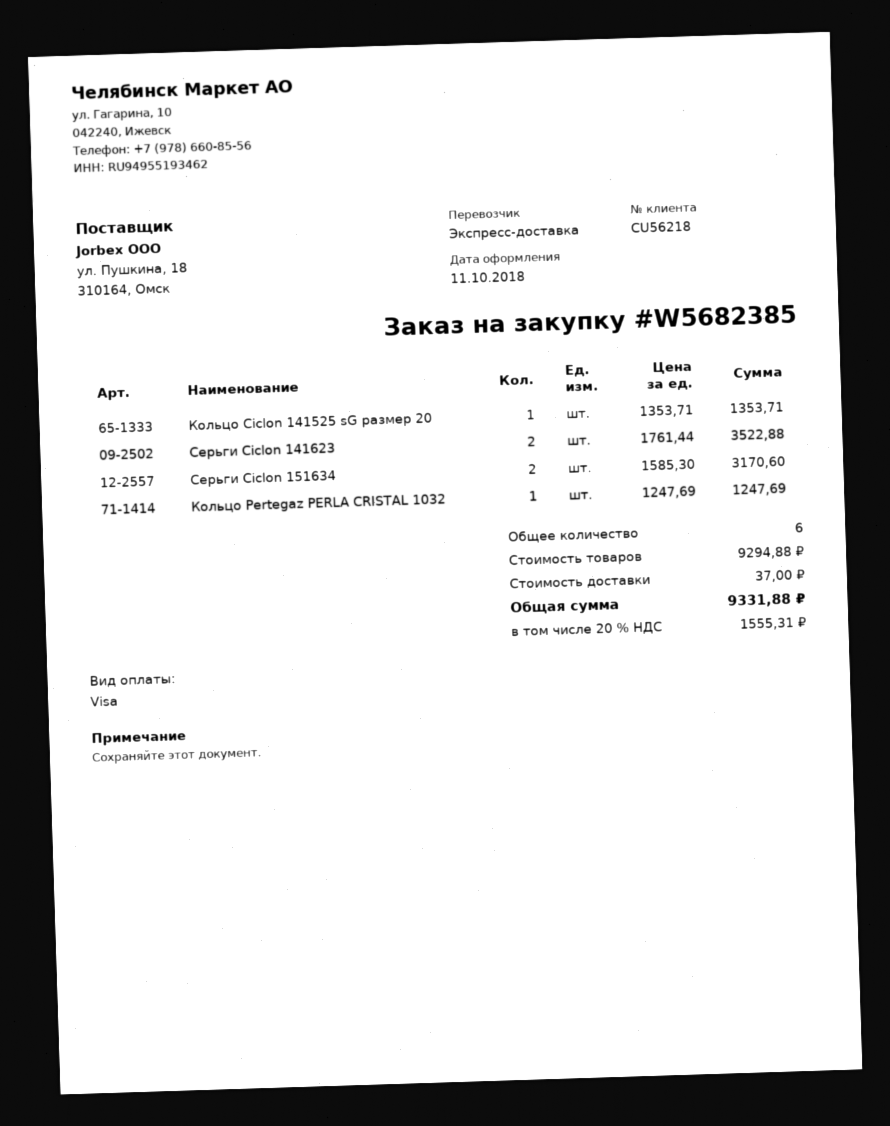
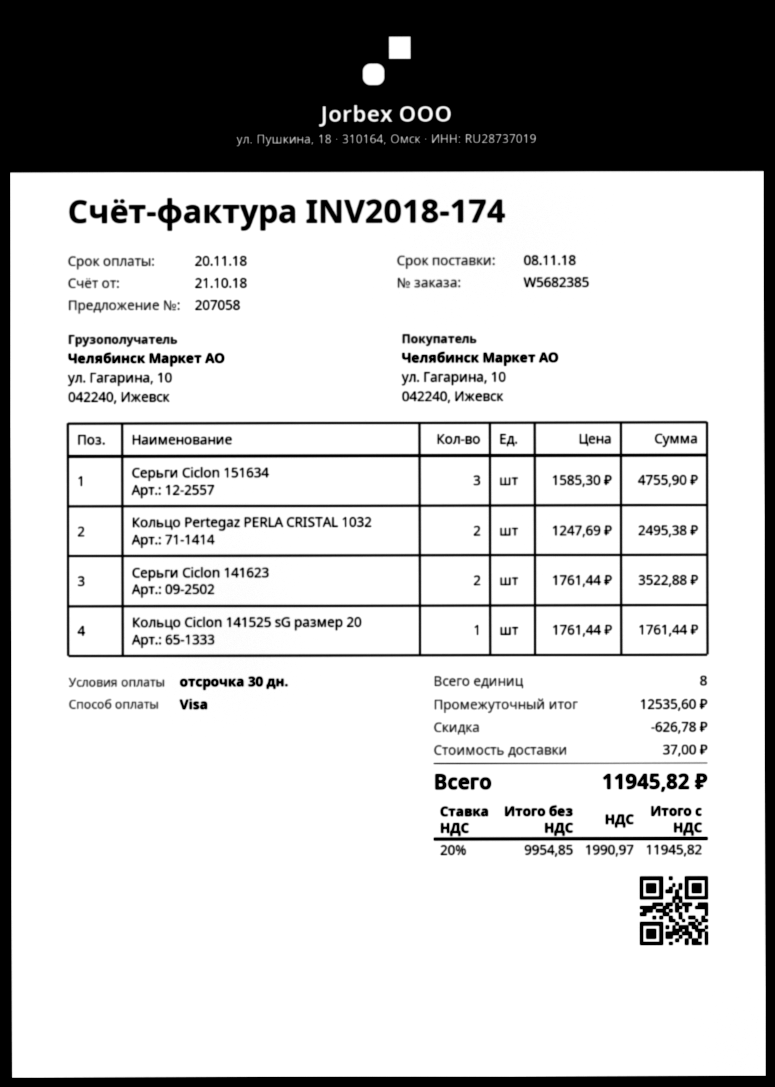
Кольцо Ciclon 141525 sG размер 20: 1 x 1353.71 = 1353.71 -> 1 x 1761.44 = 1761.44
Серьги Ciclon 151634: 2 x 1585.30 = 3170.60 -> 3 x 1585.30 = 4755.90
Кольцо Pertegaz PERLA CRISTAL 1032: 1 x 1247.69 = 1247.69 -> 2 x 1247.69 = 2495.38
total quantity: 6 -> 8
subtotal: 9294.88 -> 12535.60
discount: none -> 626.78
tax: 20% = 1555.31 -> 20% = 1990.97
total: 9331.88 -> 11945.82

